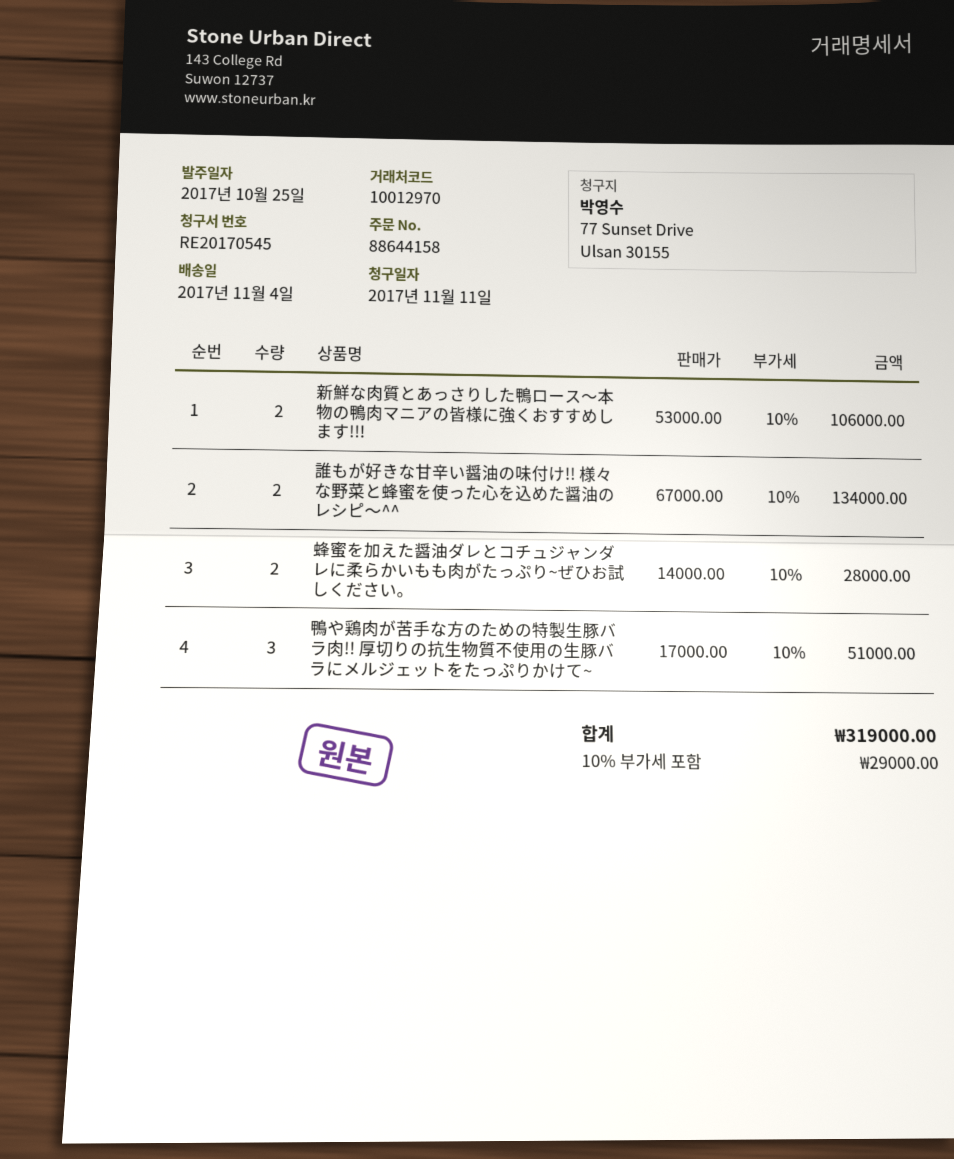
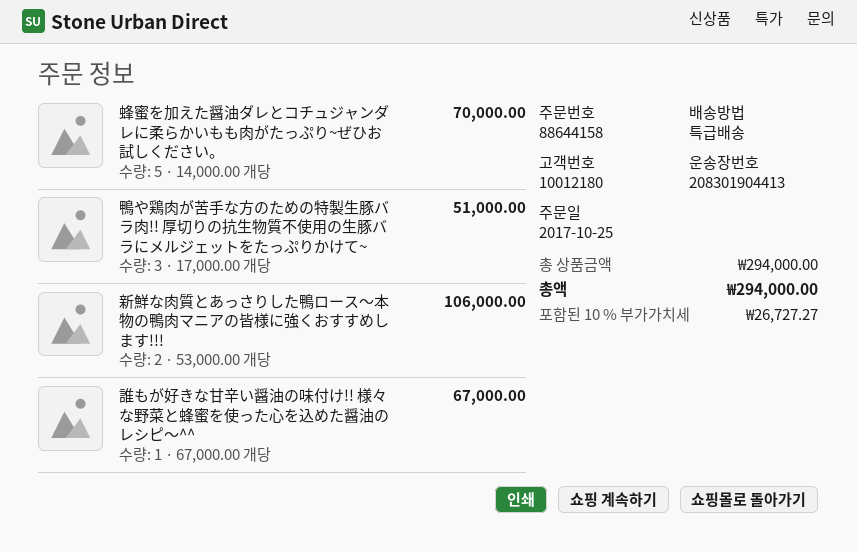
customer number: 10012970 -> 10012180
誰もが好きな甘辛い醤油の味付け!! 様々な野菜と蜂蜜を使った心を込めた醤油のレシピ〜^^: 2 x 67000.00 = 134000.00 -> 1 x 67000.00 = 67000.00
蜂蜜を加えた醤油ダレとコチュジャンダレに柔らかいもも肉がたっぷり~ぜひお試しください。: 2 x 14000.00 = 28000.00 -> 5 x 14000.00 = 70000.00
tax: 10% = 29000.00 -> 10% = 26727.27
total: 319000.00 -> 294000.00

